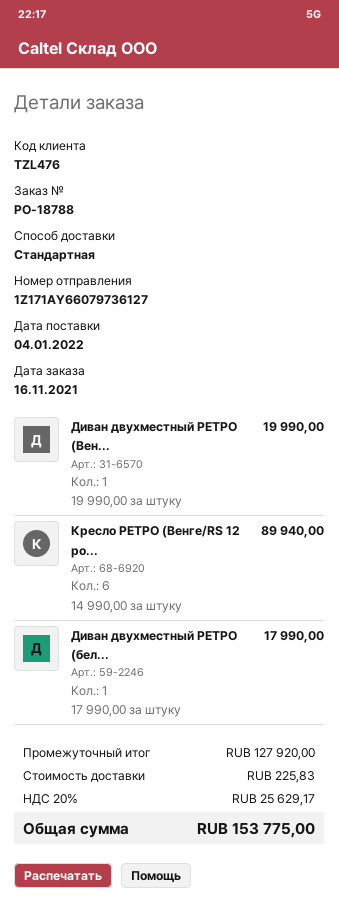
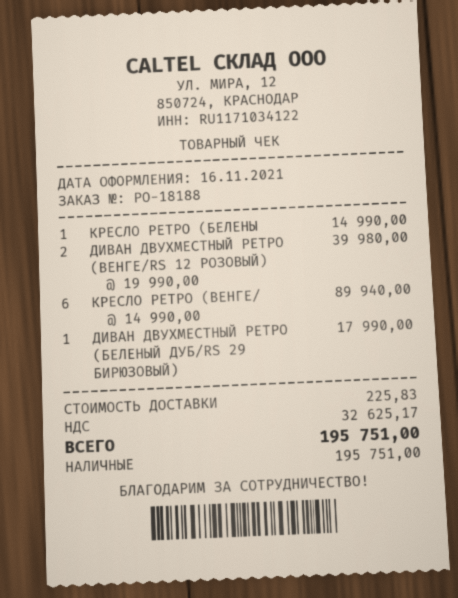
order number: PO-18788 -> PO-18188
Диван двухместный РЕТРО (Вен...: 1 x 19990.00 = 19990.00 -> 2 x 19990.00 = 39980.00
КРЕСЛО РЕТРО (БЕЛЕНЫ: none -> 1 x 14990.00 = 14990.00
tax: 25629.17 -> 32625.17
total: 153775.00 -> 195751.00

